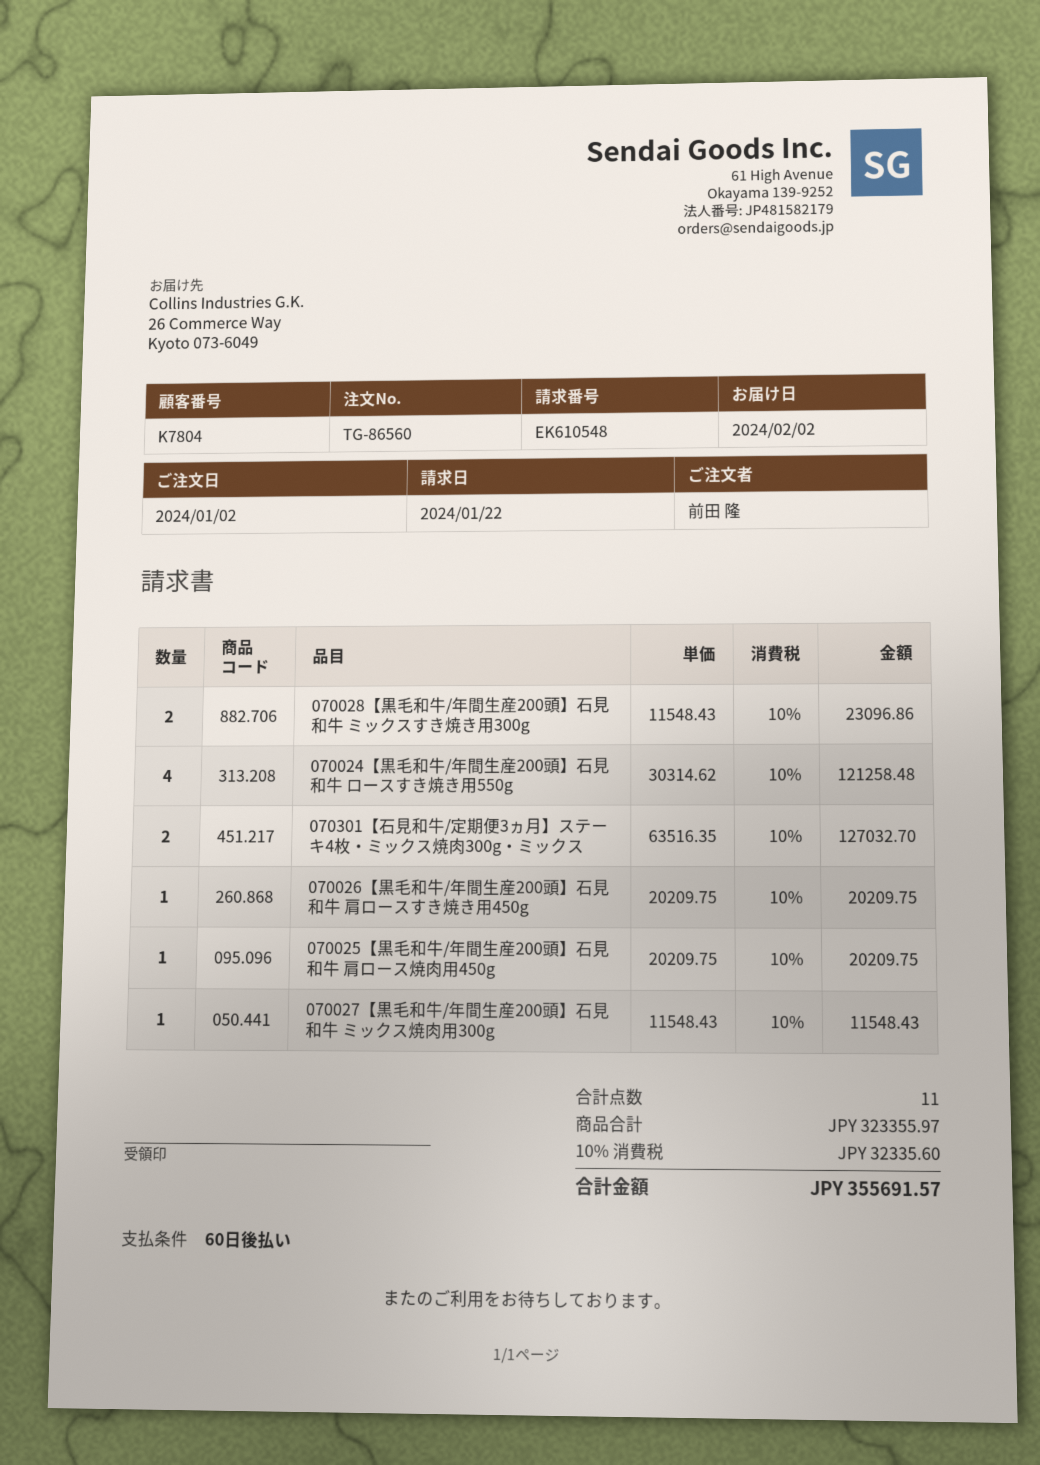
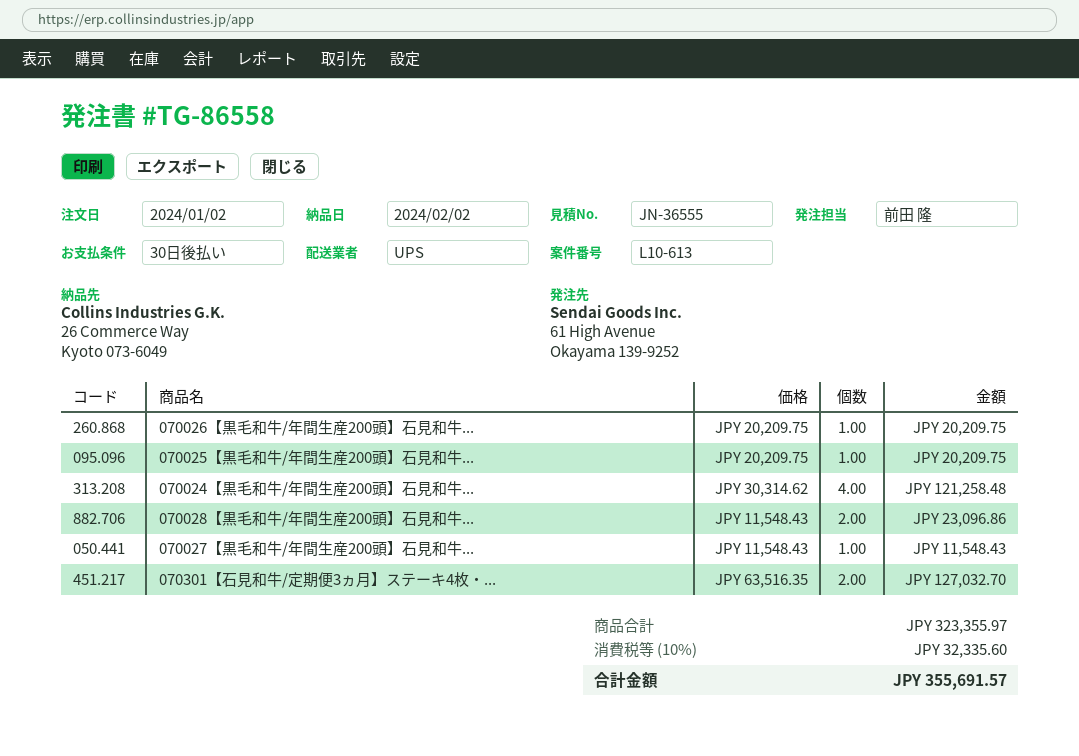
order number: TG-86560 -> TG-86558
payment terms: 60 days -> 30 days

